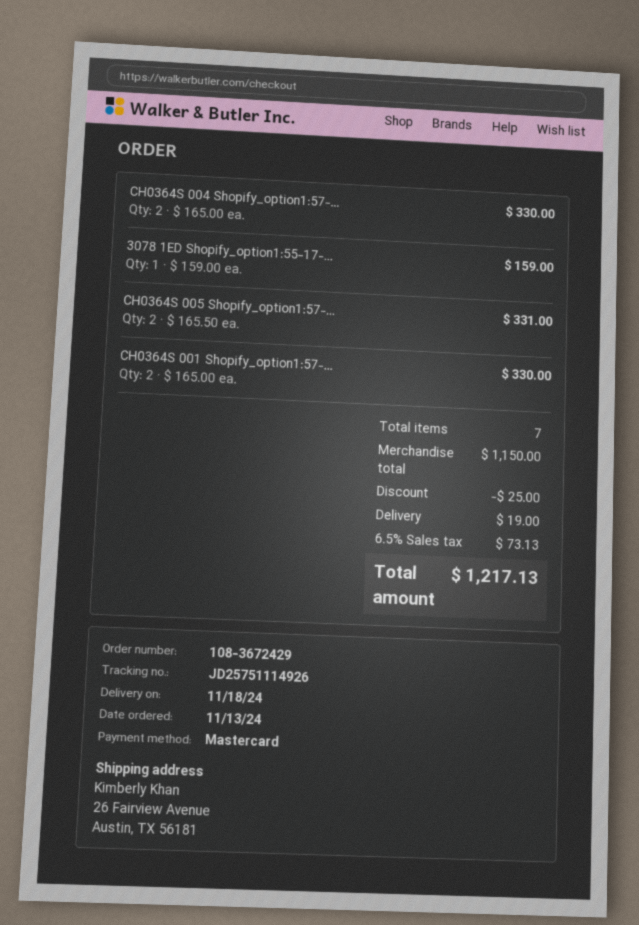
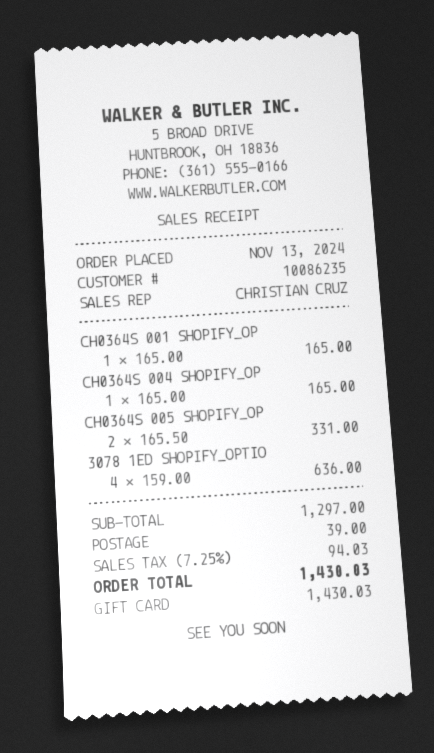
payment method: Mastercard -> gift card
CH0364S 004 Shopify_option1:57-...: 2 x 165.00 = 330.00 -> 1 x 165.00 = 165.00
3078 1ED Shopify_option1:55-17-...: 1 x 159.00 = 159.00 -> 4 x 159.00 = 636.00
CH0364S 001 Shopify_option1:57-...: 2 x 165.00 = 330.00 -> 1 x 165.00 = 165.00
subtotal: 1150.00 -> 1297.00
discount: 25.00 -> none
shipping: 19.00 -> 39.00
tax: 6.5% = 73.13 -> 7.25% = 94.03
total: 1217.13 -> 1430.03

